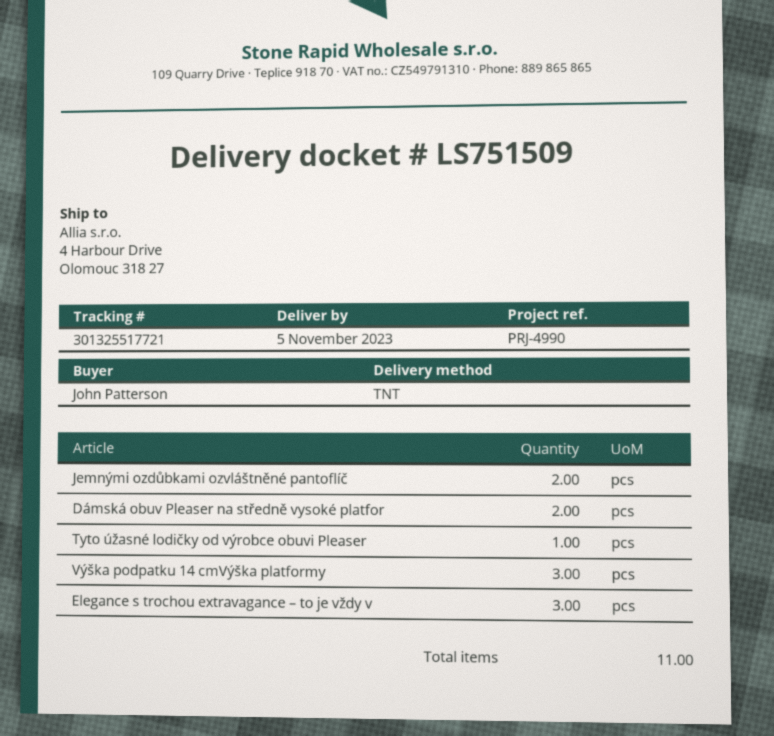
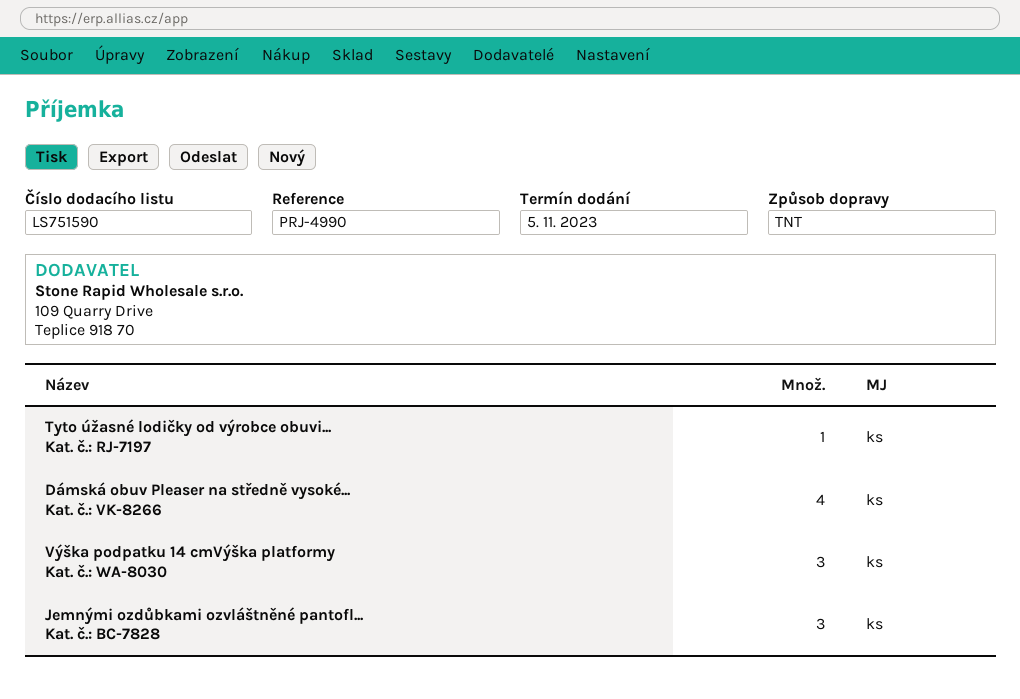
delivery note number: LS751509 -> LS751590
Jemnými ozdůbkami ozvláštněné pantoflíč: 2 -> 3
Dámská obuv Pleaser na středně vysoké platfor: 2 -> 4
Elegance s trochou extravagance – to je vždy v: 3 -> none

